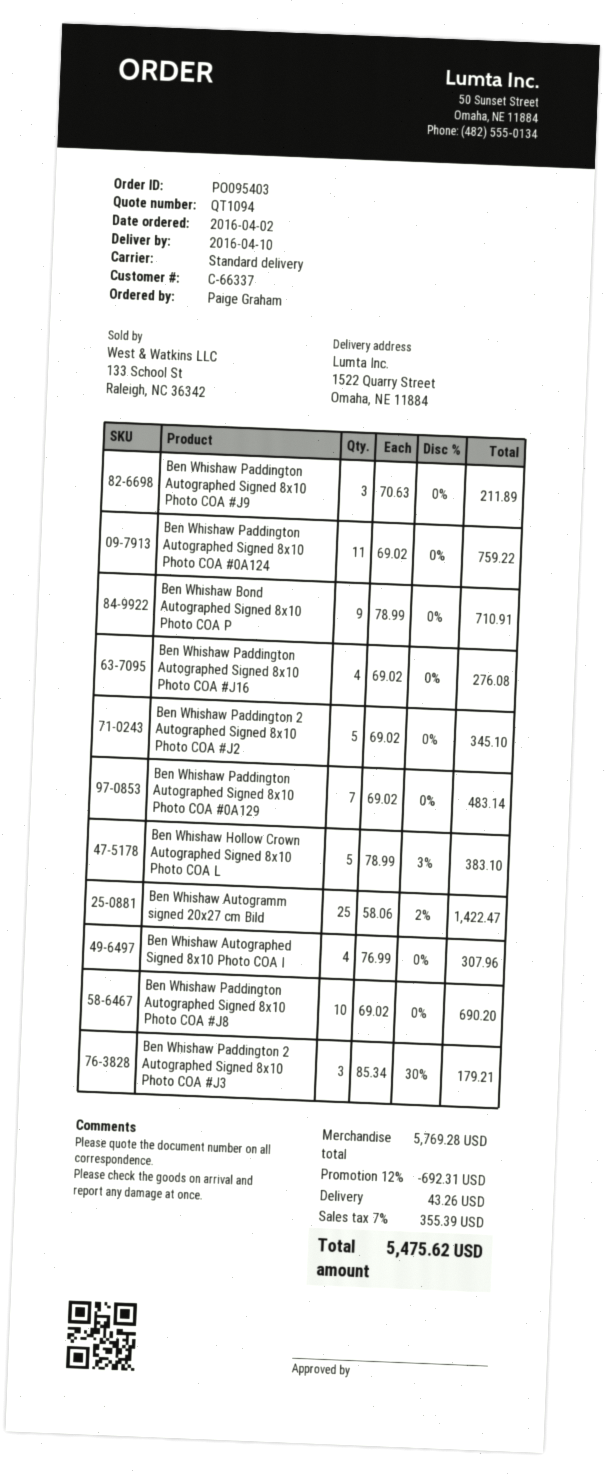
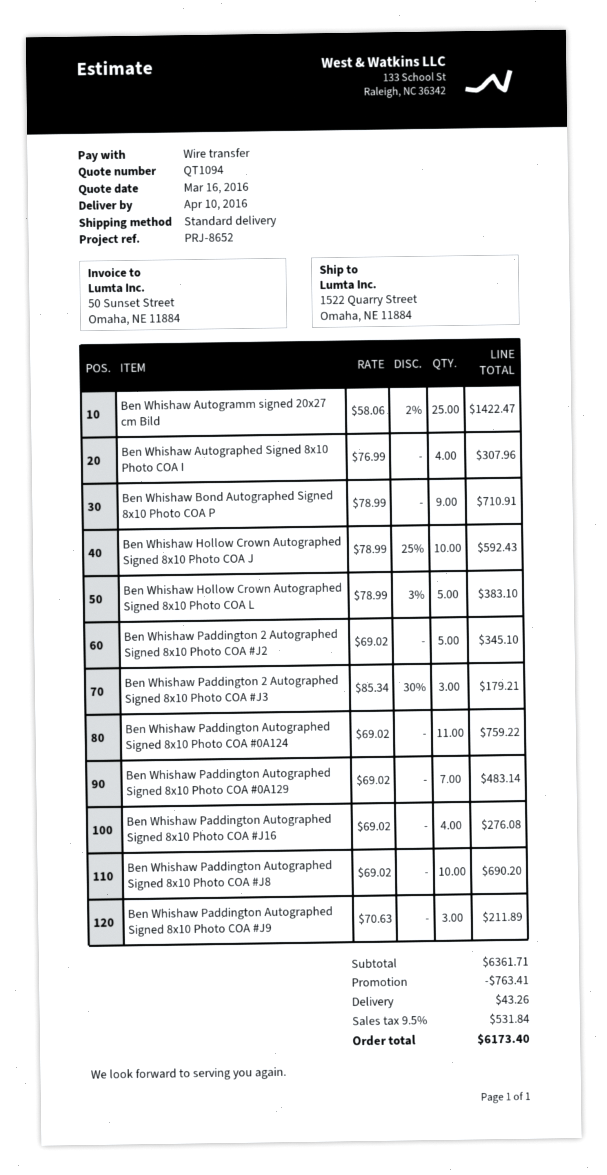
Ben Whishaw Hollow Crown Autographed Signed 8x10 Photo COA J: none -> 10 x 78.99 - 25% = 592.43
subtotal: 5769.28 -> 6361.71
discount: 692.31 -> 763.41
tax: 7% = 355.39 -> 9.5% = 531.84
total: 5475.62 -> 6173.40

